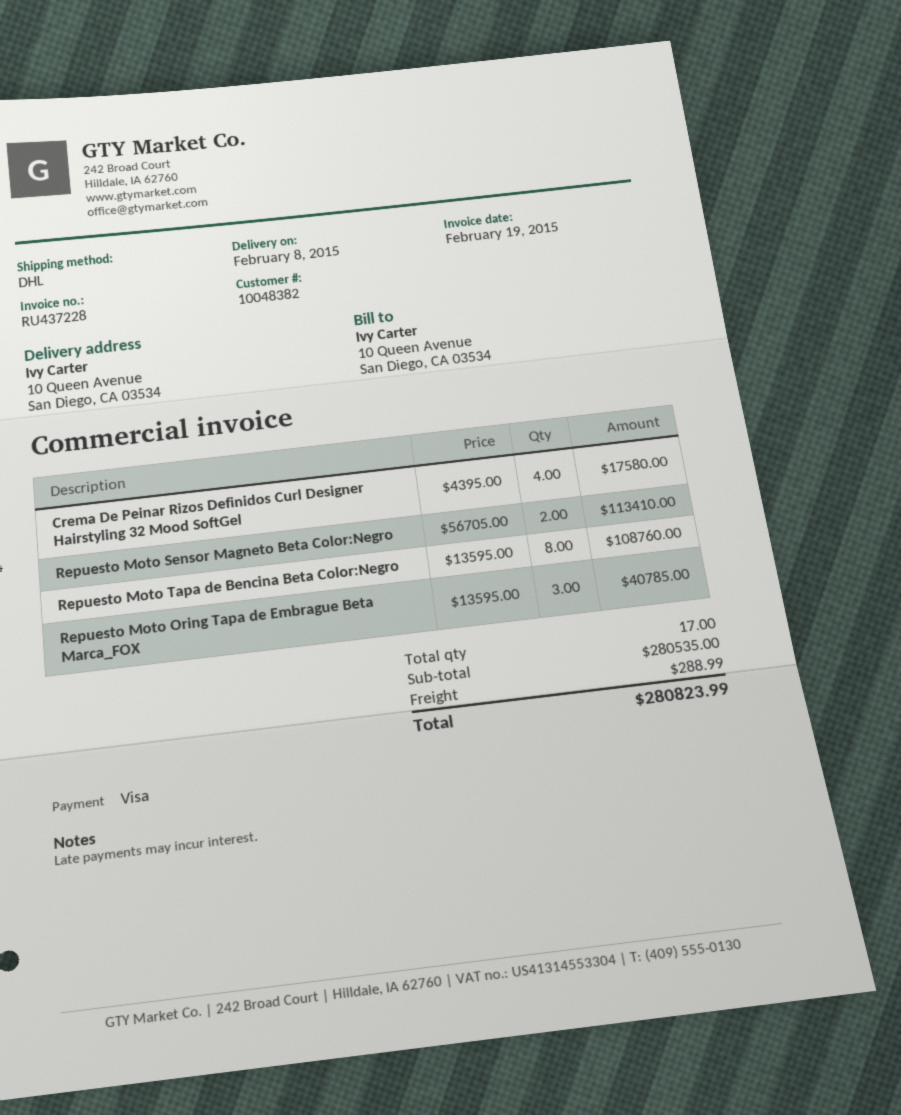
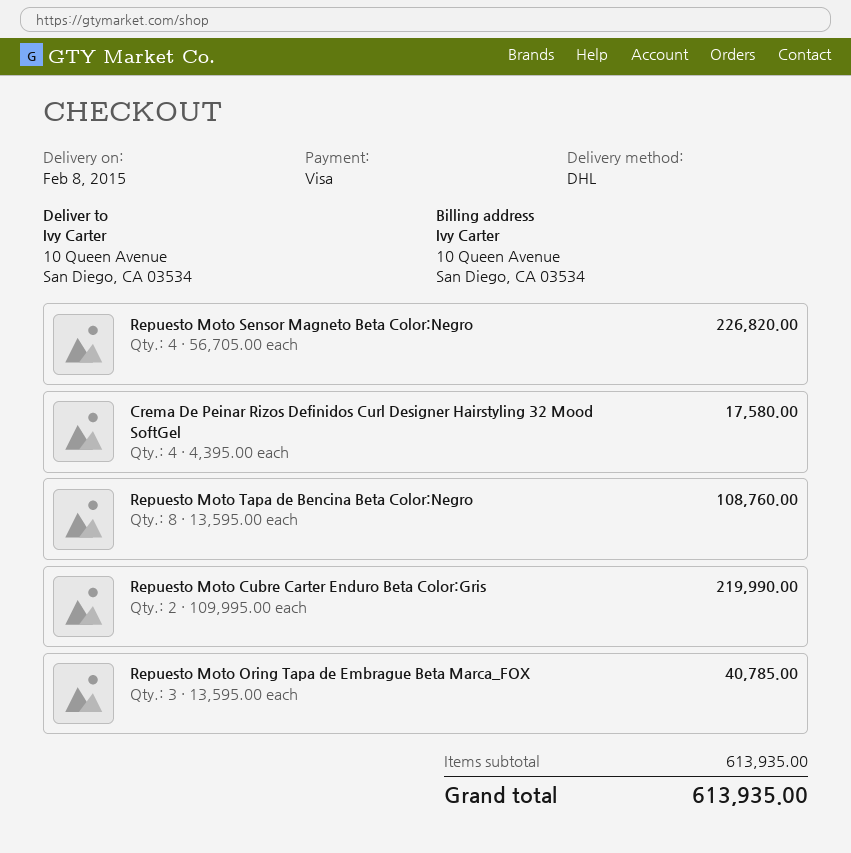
Repuesto Moto Sensor Magneto Beta Color:Negro: 2 x 56705.00 = 113410.00 -> 4 x 56705.00 = 226820.00
Repuesto Moto Cubre Carter Enduro Beta Color:Gris: none -> 2 x 109995.00 = 219990.00
subtotal: 280535.00 -> 613935.00
shipping: 288.99 -> none
total: 280823.99 -> 613935.00

